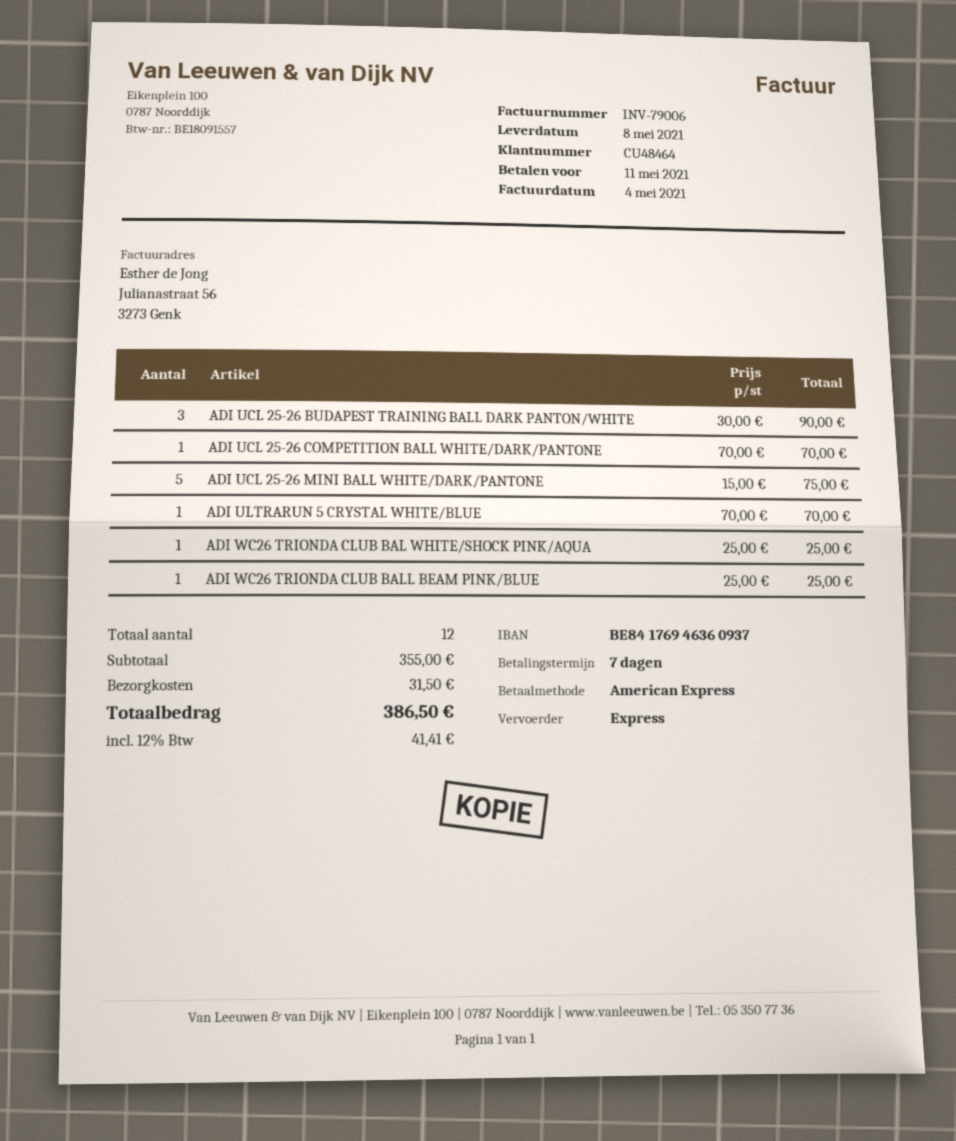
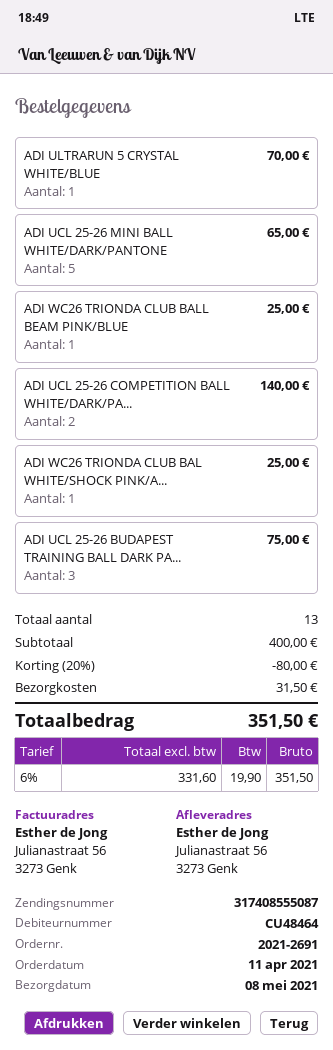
ADI UCL 25-26 BUDAPEST TRAINING BALL DARK PANTON/WHITE: 3 for 90.00 -> 3 for 75.00
ADI UCL 25-26 COMPETITION BALL WHITE/DARK/PANTONE: 1 for 70.00 -> 2 for 140.00
ADI UCL 25-26 MINI BALL WHITE/DARK/PANTONE: 5 for 75.00 -> 5 for 65.00
total quantity: 12 -> 13
subtotal: 355.00 -> 400.00
discount: none -> 20% = 80.00
tax: 12% = 41.41 -> 6% = 19.90
total: 386.50 -> 351.50

